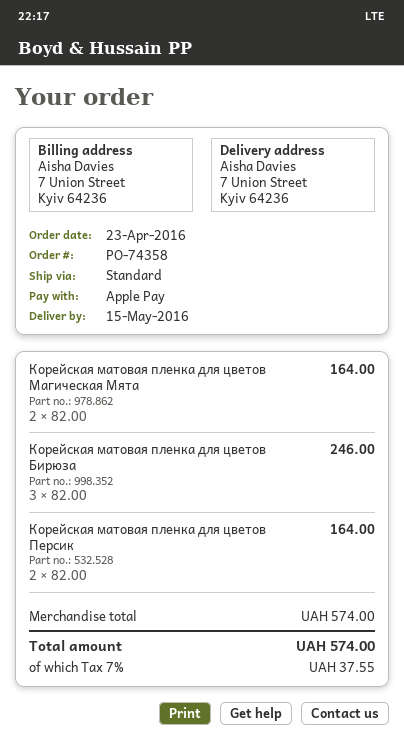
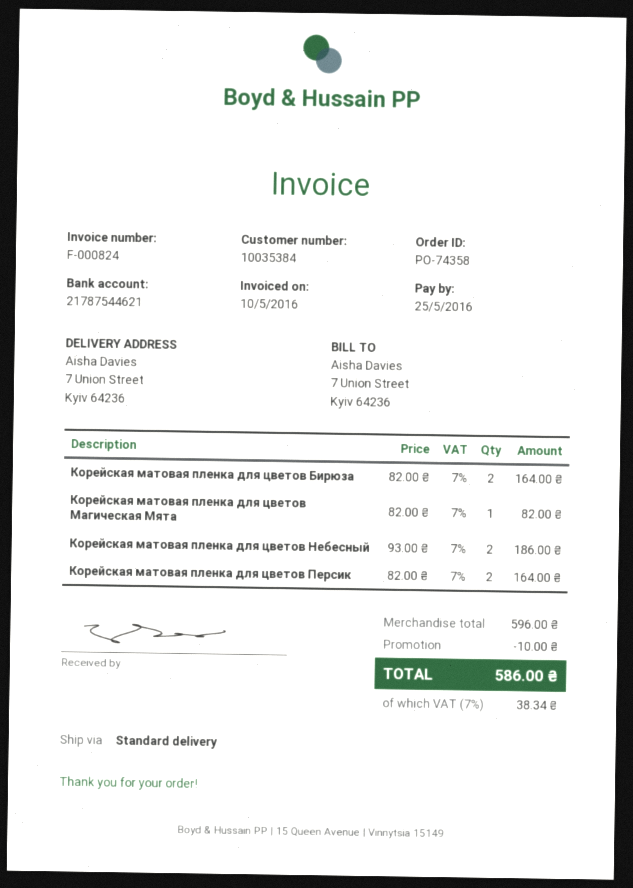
Корейская матовая пленка для цветов Магическая Мята: 2 x 82.00 = 164.00 -> 1 x 82.00 = 82.00
Корейская матовая пленка для цветов Бирюза: 3 x 82.00 = 246.00 -> 2 x 82.00 = 164.00
Корейская матовая пленка для цветов Небесный: none -> 2 x 93.00 = 186.00
subtotal: 574.00 -> 596.00
discount: none -> 10.00
tax: 7% = 37.55 -> 7% = 38.34
total: 574.00 -> 586.00

